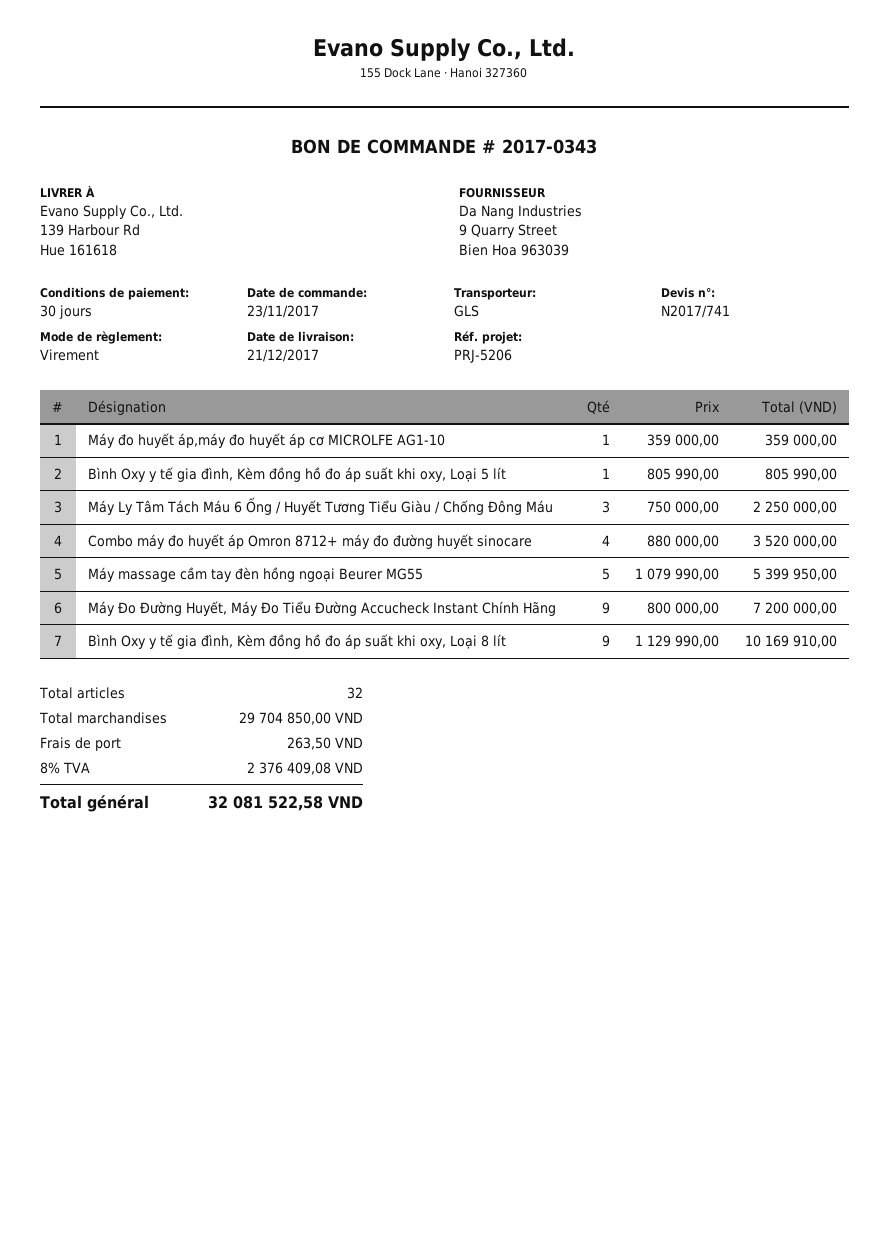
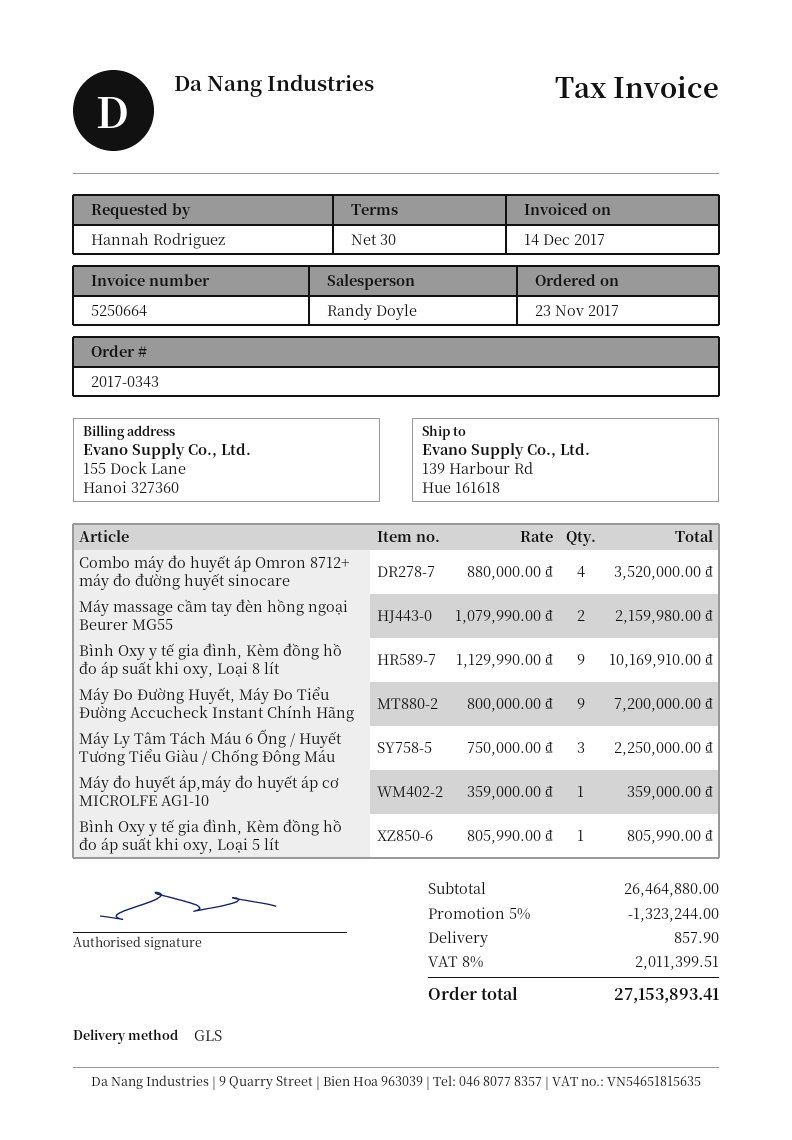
Máy massage cầm tay đèn hồng ngoại Beurer MG55: 5 x 1079990.00 = 5399950.00 -> 2 x 1079990.00 = 2159980.00
subtotal: 29704850.00 -> 26464880.00
discount: none -> 5% = 1323244.00
shipping: 263.50 -> 857.90
tax: 8% = 2376409.08 -> 8% = 2011399.51
total: 32081522.58 -> 27153893.41

